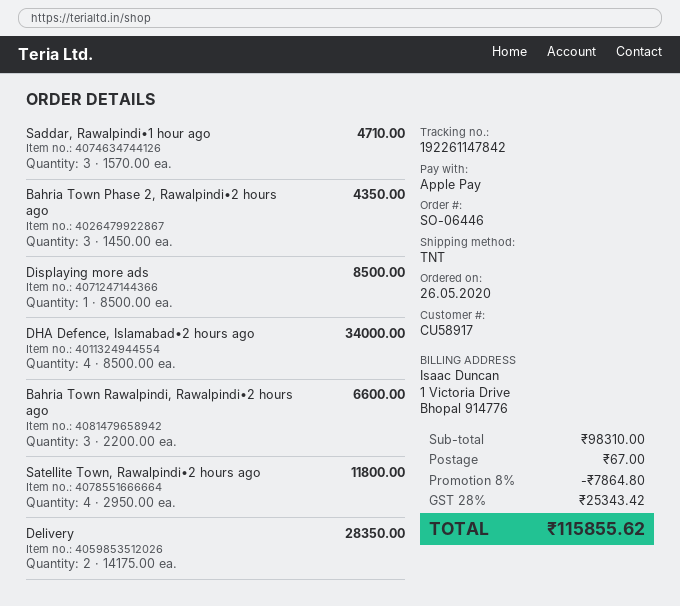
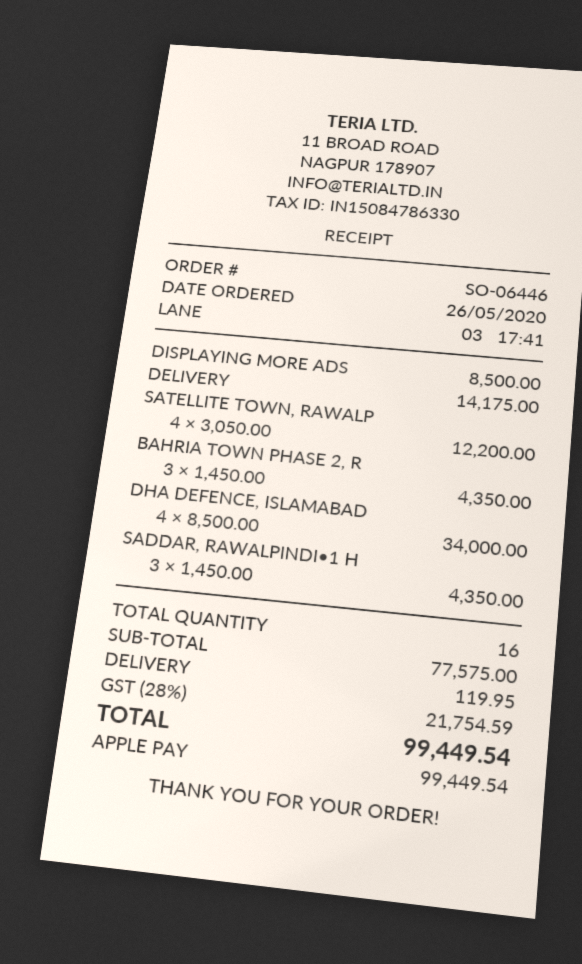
Saddar, Rawalpindi•1 hour ago: 3 x 1570.00 = 4710.00 -> 3 x 1450.00 = 4350.00
Bahria Town Rawalpindi, Rawalpindi•2 hours ago: 3 x 2200.00 = 6600.00 -> none
Satellite Town, Rawalpindi•2 hours ago: 4 x 2950.00 = 11800.00 -> 4 x 3050.00 = 12200.00
Delivery: 2 x 14175.00 = 28350.00 -> 1 x 14175.00 = 14175.00
subtotal: 98310.00 -> 77575.00
discount: 8% = 7864.80 -> none
shipping: 67.00 -> 119.95
tax: 28% = 25343.42 -> 28% = 21754.59
total: 115855.62 -> 99449.54

